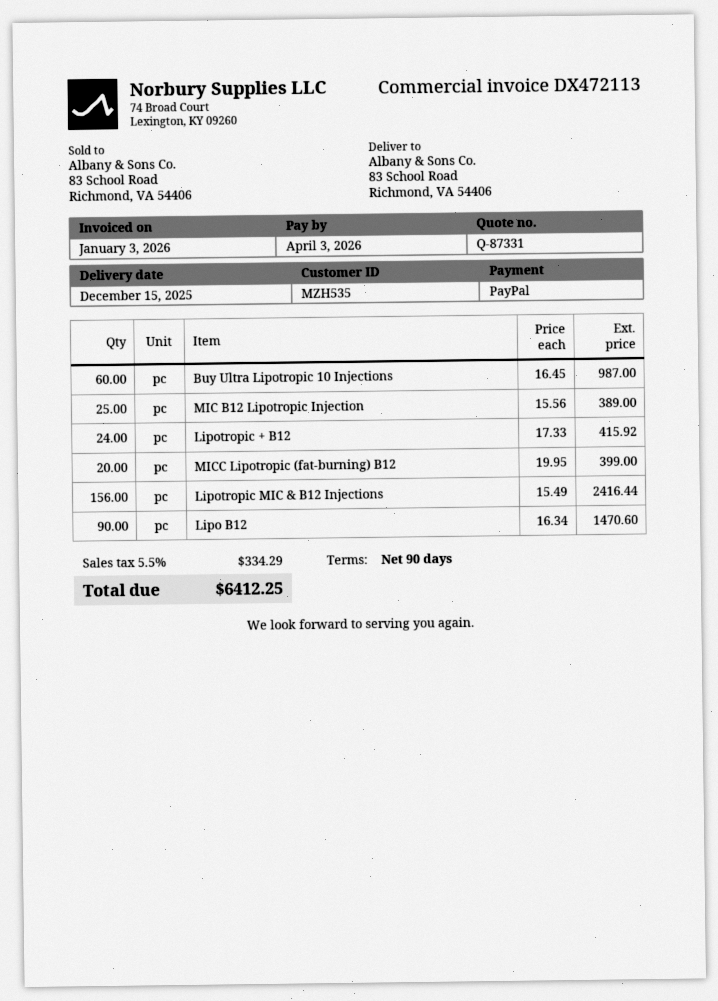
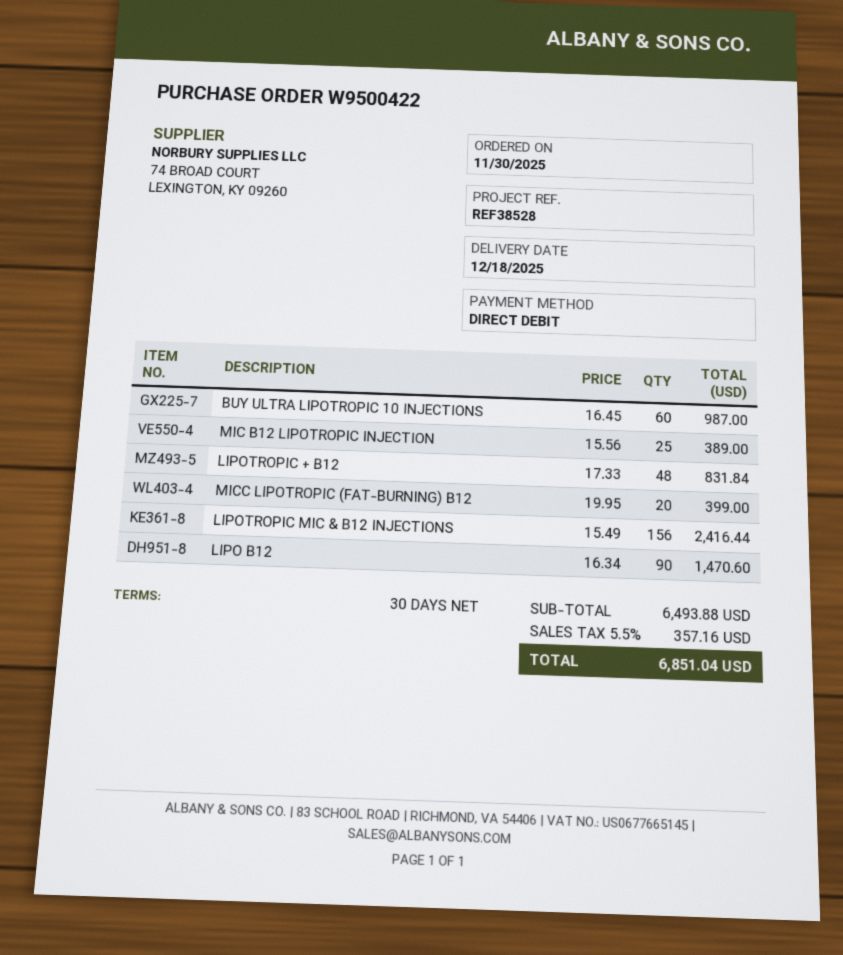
delivery date: 2025-12-15 -> 2025-12-18
payment terms: 90 days -> 30 days
payment method: PayPal -> direct debit
Lipotropic + B12: 24 x 17.33 = 415.92 -> 48 x 17.33 = 831.84
tax: 5.5% = 334.29 -> 5.5% = 357.16
total: 6412.25 -> 6851.04

